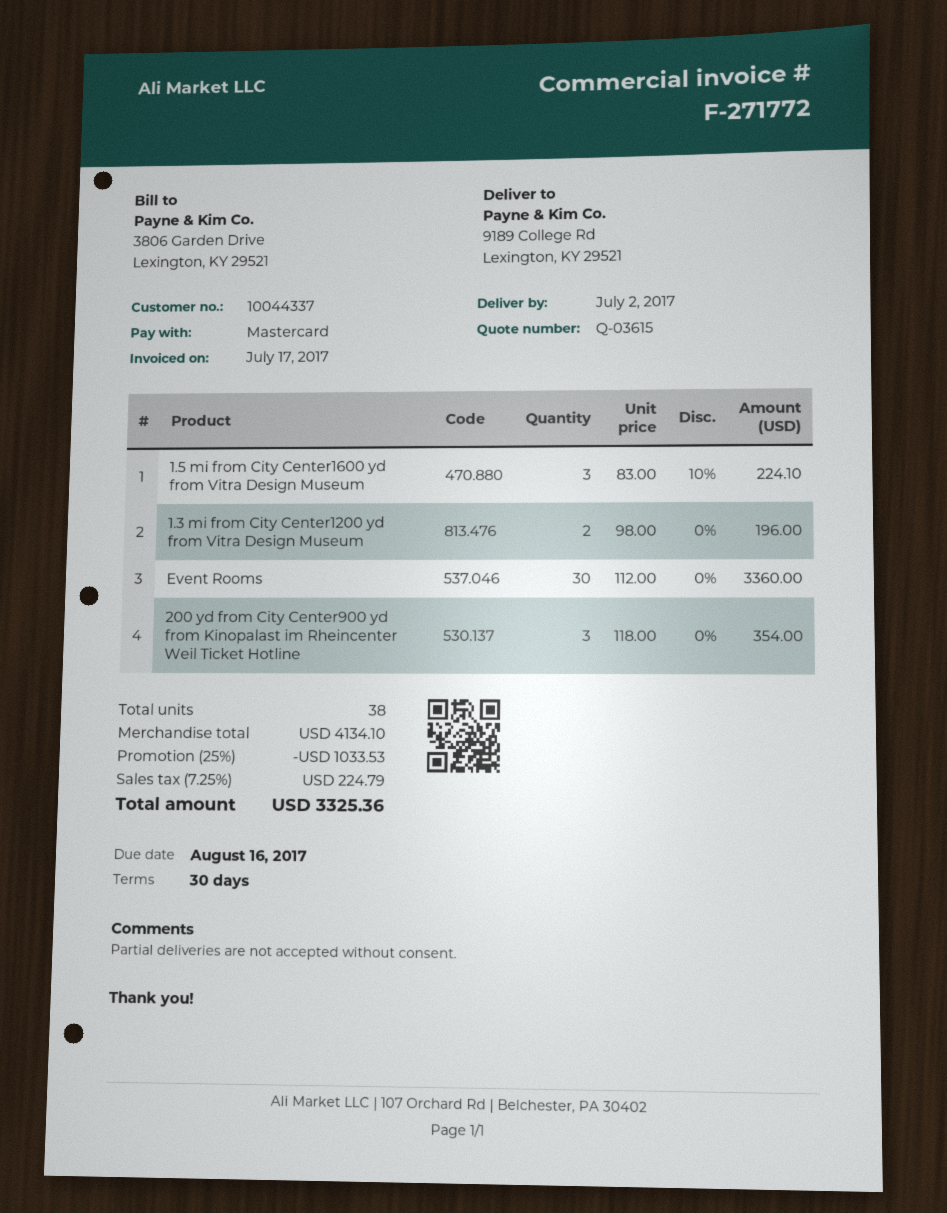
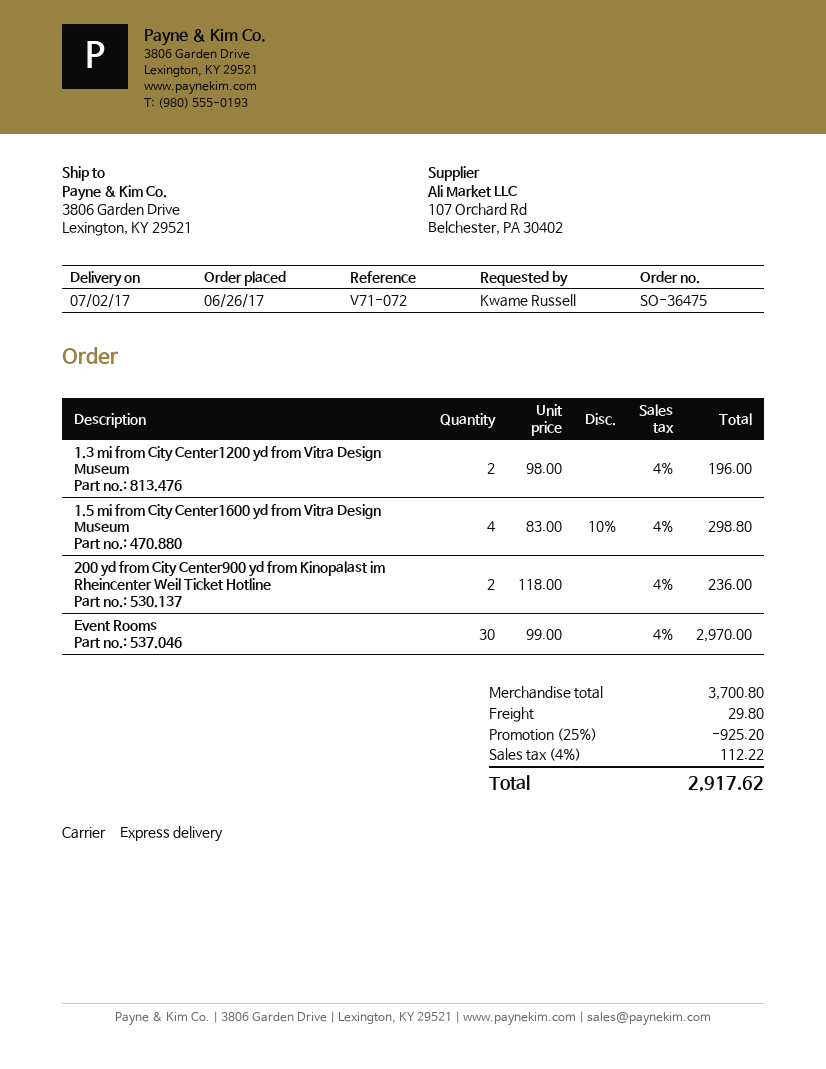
ship to: 9189 College Rd, Lexington, KY 29521 -> 3806 Garden Drive, Lexington, KY 29521
1.5 mi from City Center1600 yd from Vitra Design Museum: 3 x 83.00 - 10% = 224.10 -> 4 x 83.00 - 10% = 298.80
Event Rooms: 30 x 112.00 = 3360.00 -> 30 x 99.00 = 2970.00
200 yd from City Center900 yd from Kinopalast im Rheincenter Weil Ticket Hotline: 3 x 118.00 = 354.00 -> 2 x 118.00 = 236.00
subtotal: 4134.10 -> 3700.80
discount: 25% = 1033.53 -> 25% = 925.20
shipping: none -> 29.80
tax: 7.25% = 224.79 -> 4% = 112.22
total: 3325.36 -> 2917.62

